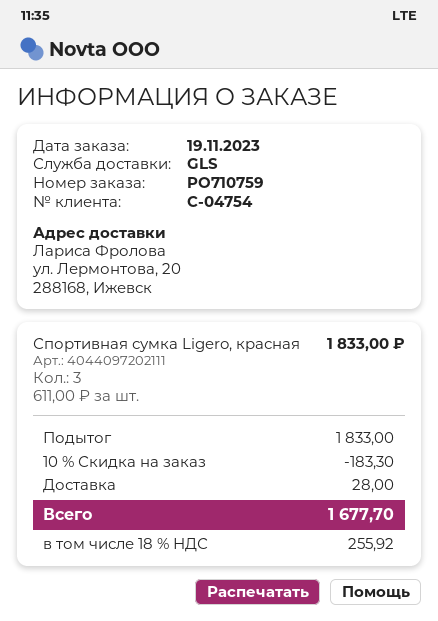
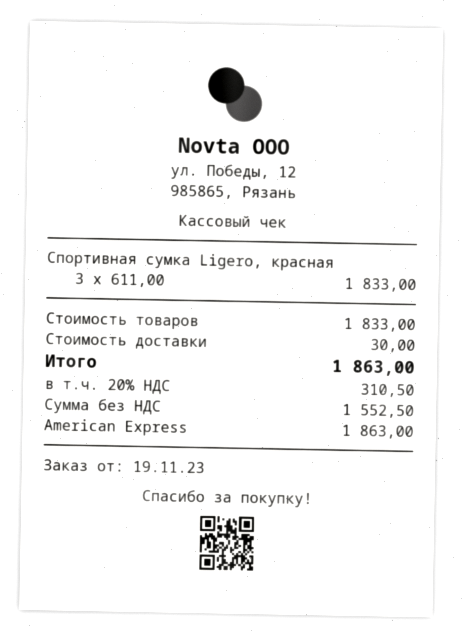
discount: 10% = 183.30 -> none
shipping: 28.00 -> 30.00
tax: 18% = 255.92 -> 20% = 310.50
total: 1677.70 -> 1863.00

